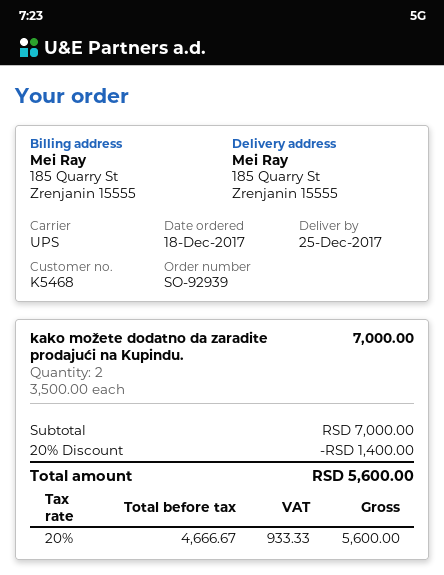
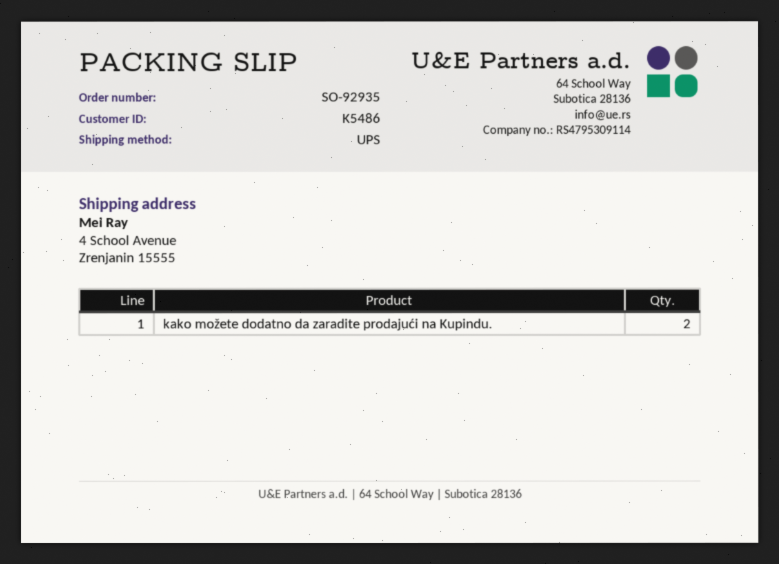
order number: SO-92939 -> SO-92935
customer number: K5468 -> K5486
ship to: 185 Quarry St, Zrenjanin 15555 -> 4 School Avenue, Zrenjanin 15555

